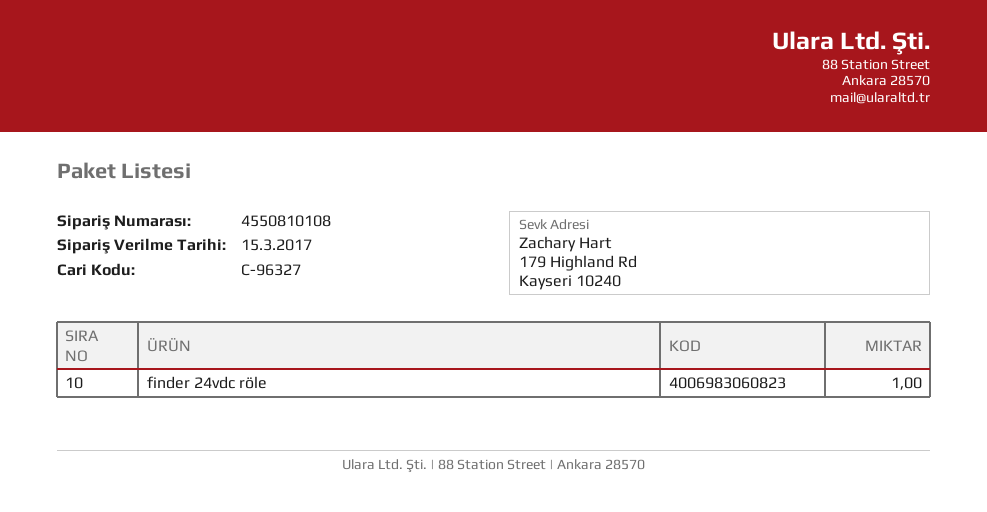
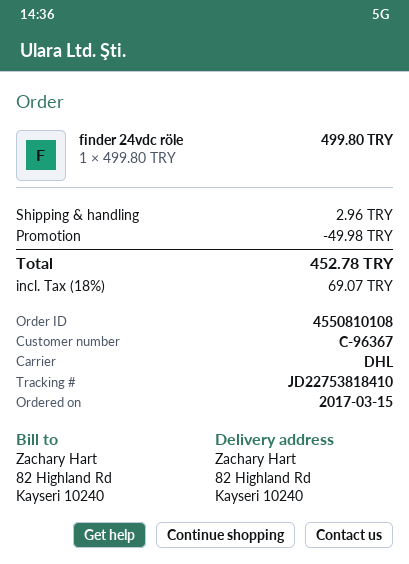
customer number: C-96327 -> C-96367
ship to: 179 Highland Rd, Kayseri 10240 -> 82 Highland Rd, Kayseri 10240

